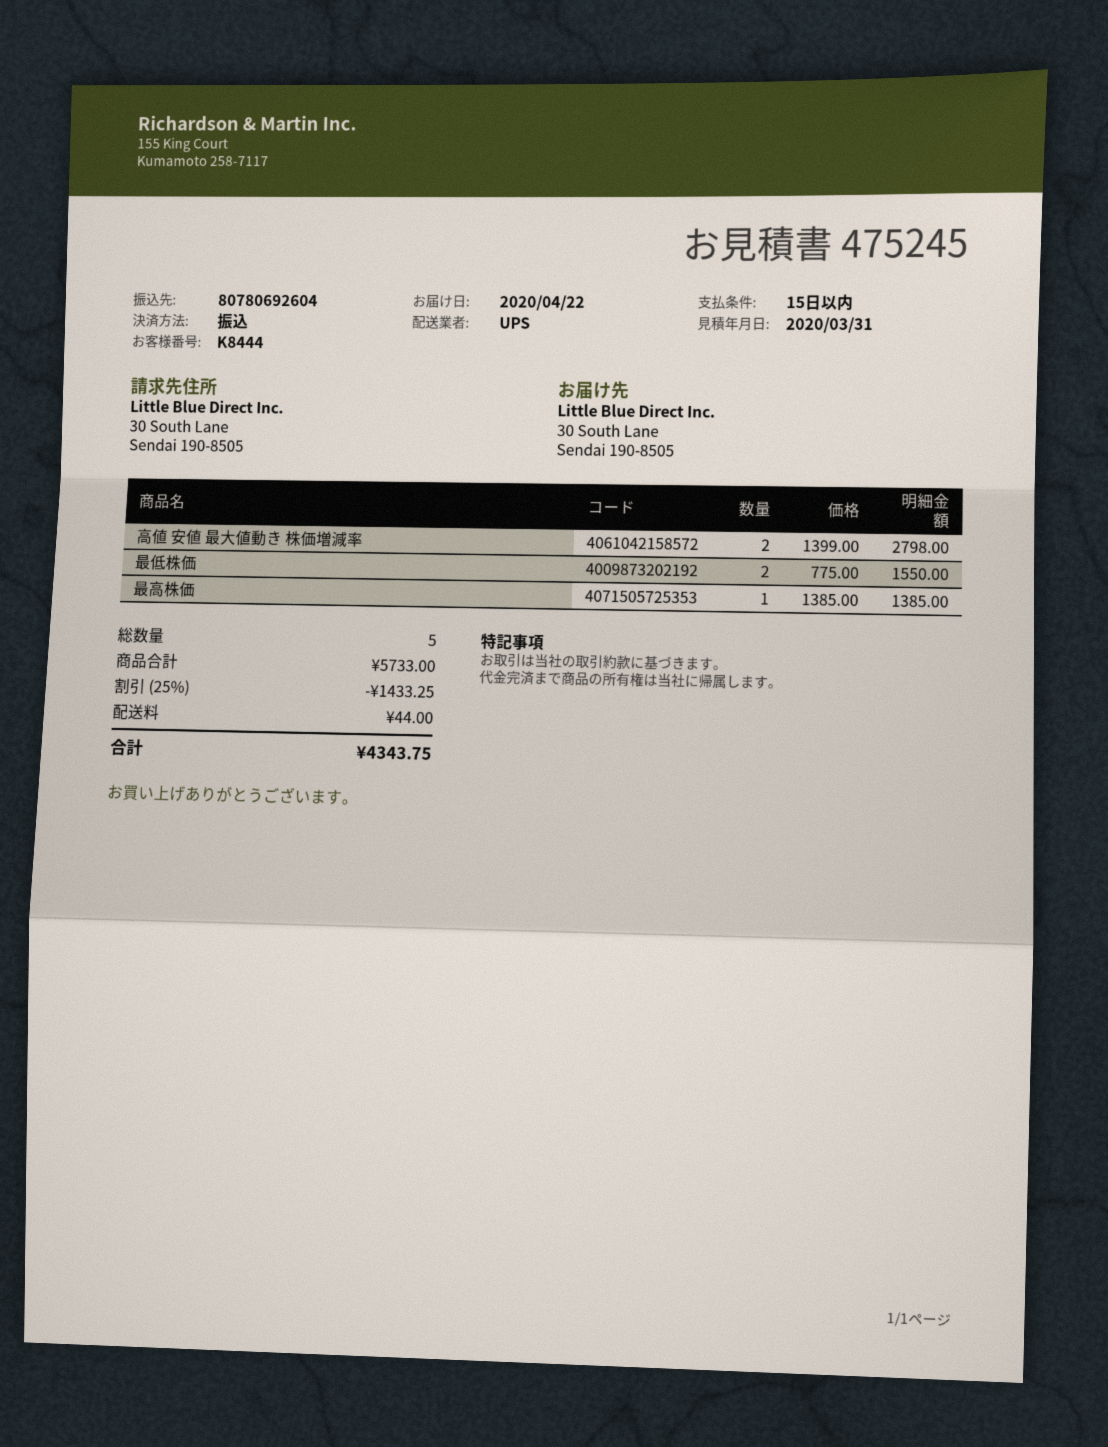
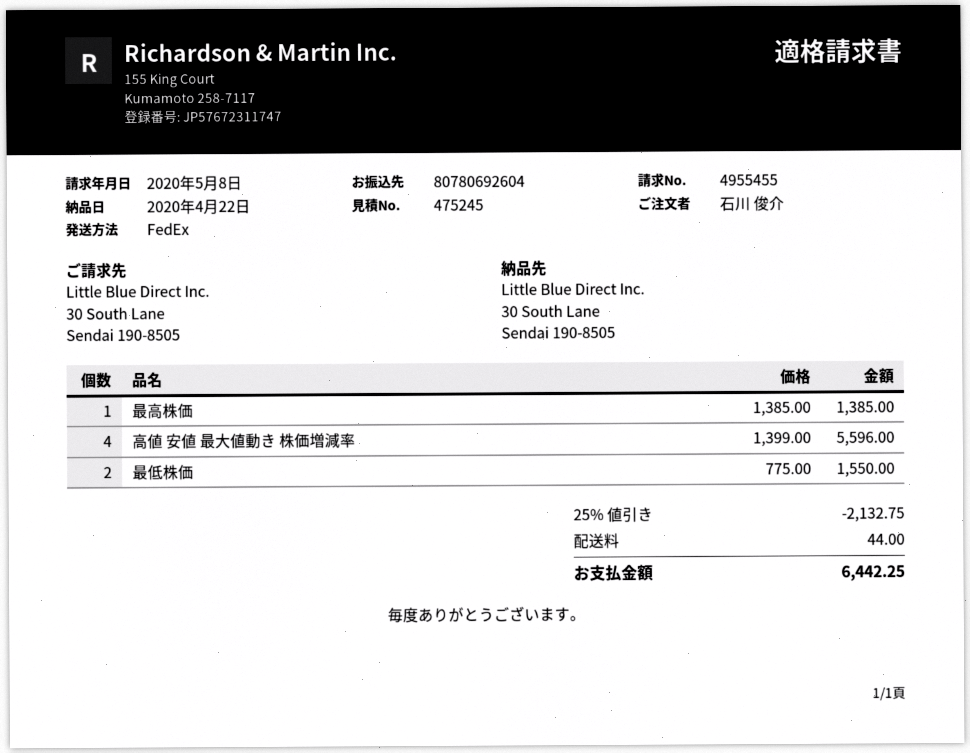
shipping method: UPS -> FedEx
高値 安値 最大値動き 株価増減率: 2 x 1399.00 = 2798.00 -> 4 x 1399.00 = 5596.00
discount: 25% = 1433.25 -> 25% = 2132.75
total: 4343.75 -> 6442.25

